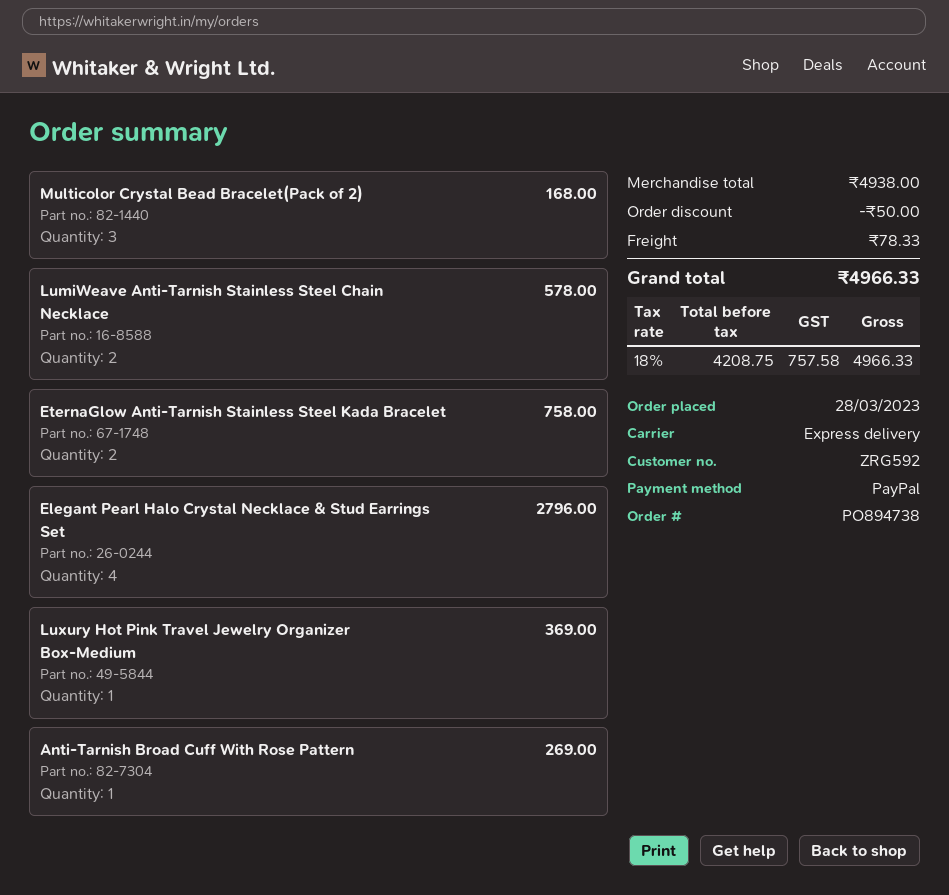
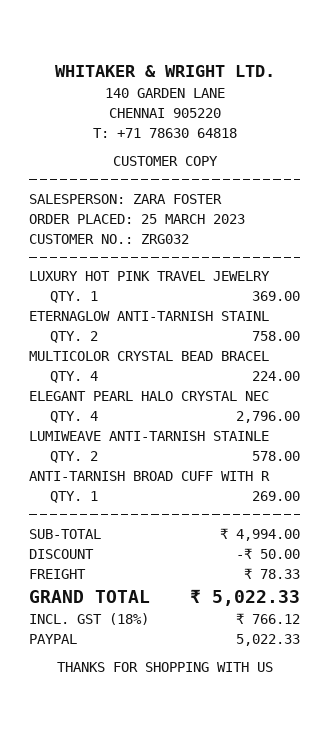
order date: 2023-03-28 -> 2023-03-25
customer number: ZRG592 -> ZRG032
Multicolor Crystal Bead Bracelet(Pack of 2): 3 for 168.00 -> 4 for 224.00
subtotal: 4938.00 -> 4994.00
tax: 18% = 757.58 -> 18% = 766.12
total: 4966.33 -> 5022.33

